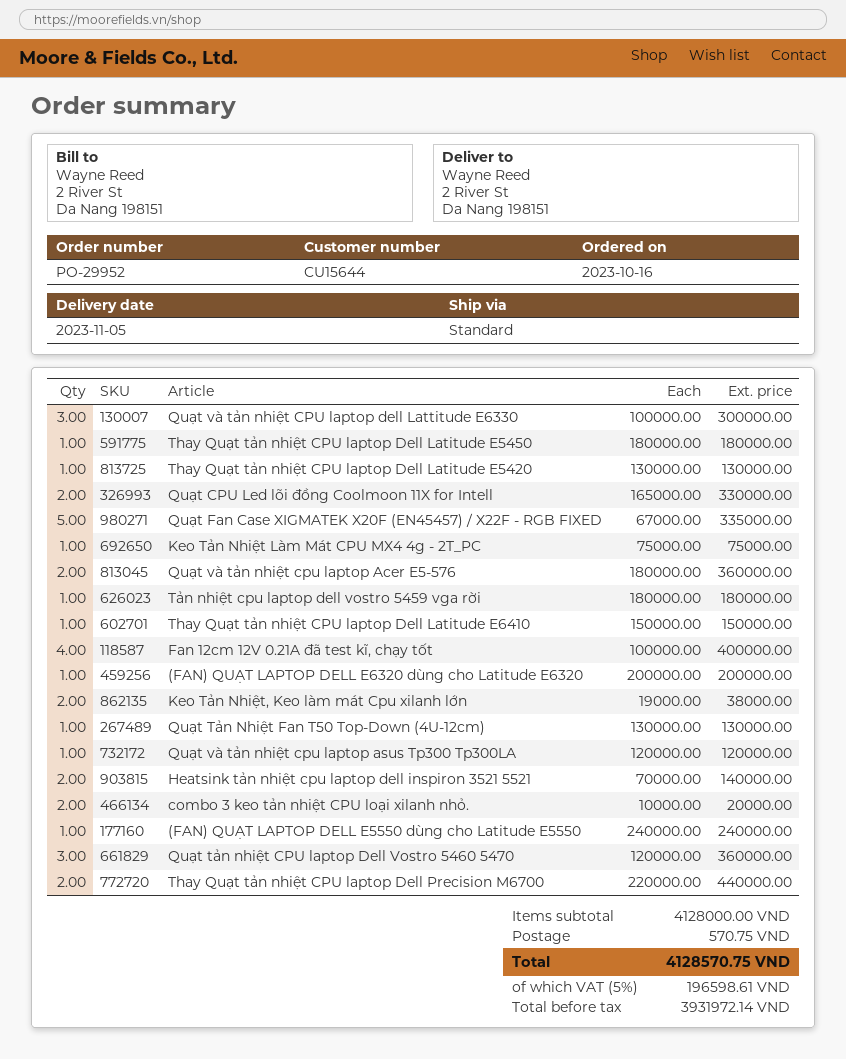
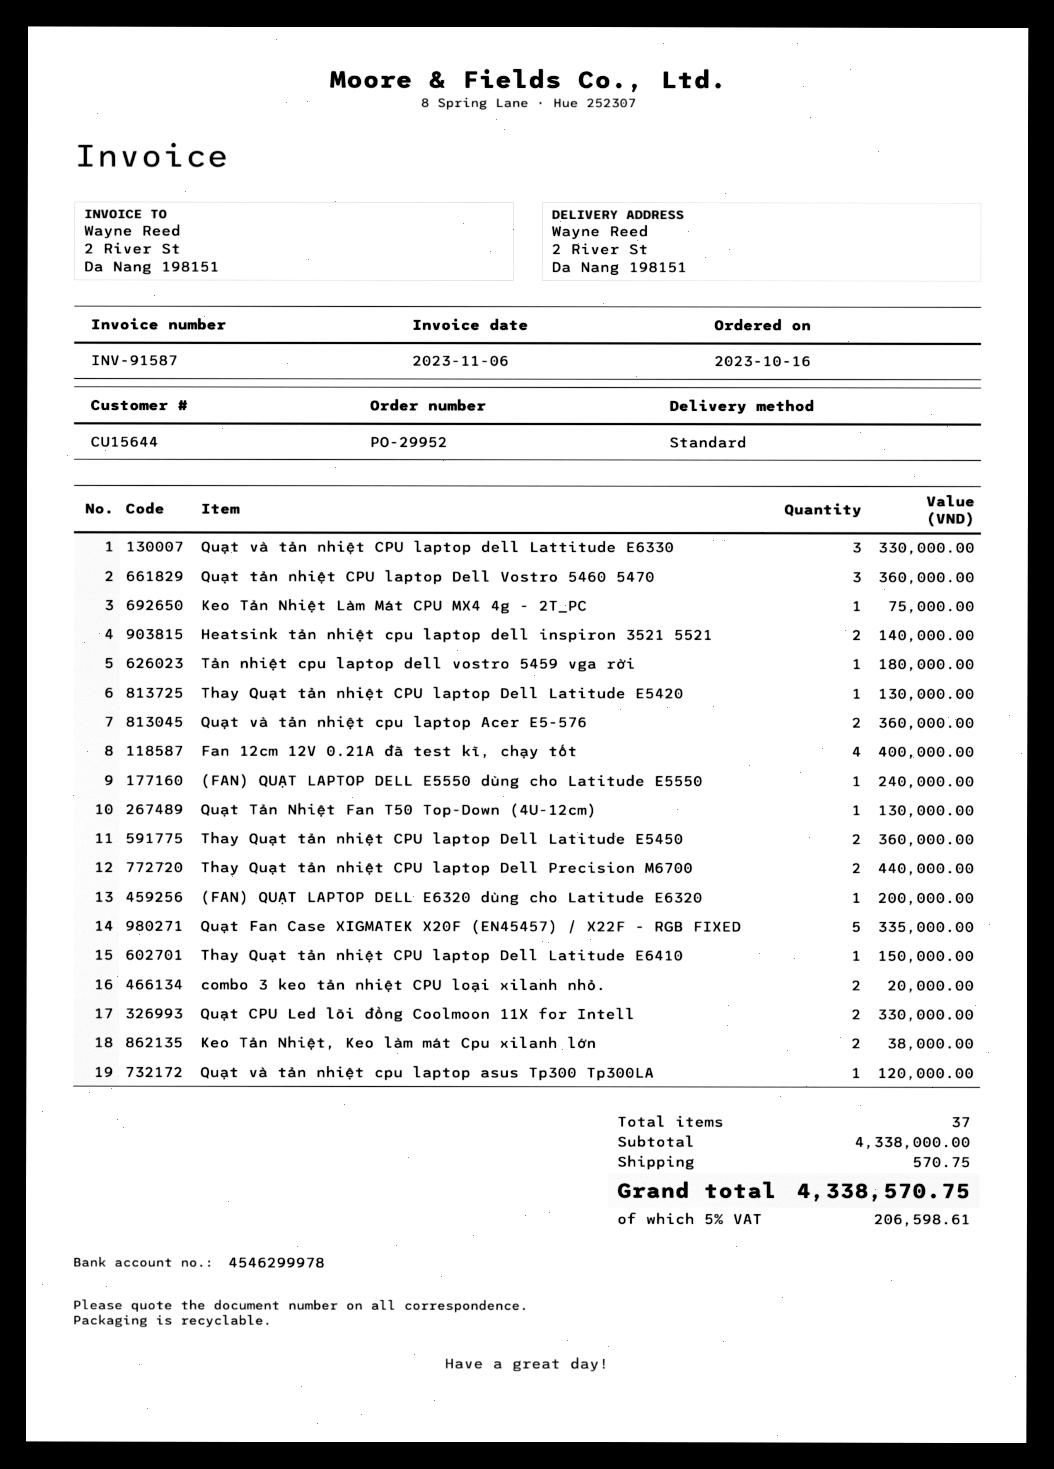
Quạt và tản nhiệt CPU laptop dell Lattitude E6330: 3 for 300000.00 -> 3 for 330000.00
Thay Quạt tản nhiệt CPU laptop Dell Latitude E5450: 1 for 180000.00 -> 2 for 360000.00
subtotal: 4128000.00 -> 4338000.00
tax: 5% = 196598.61 -> 5% = 206598.61
total: 4128570.75 -> 4338570.75

